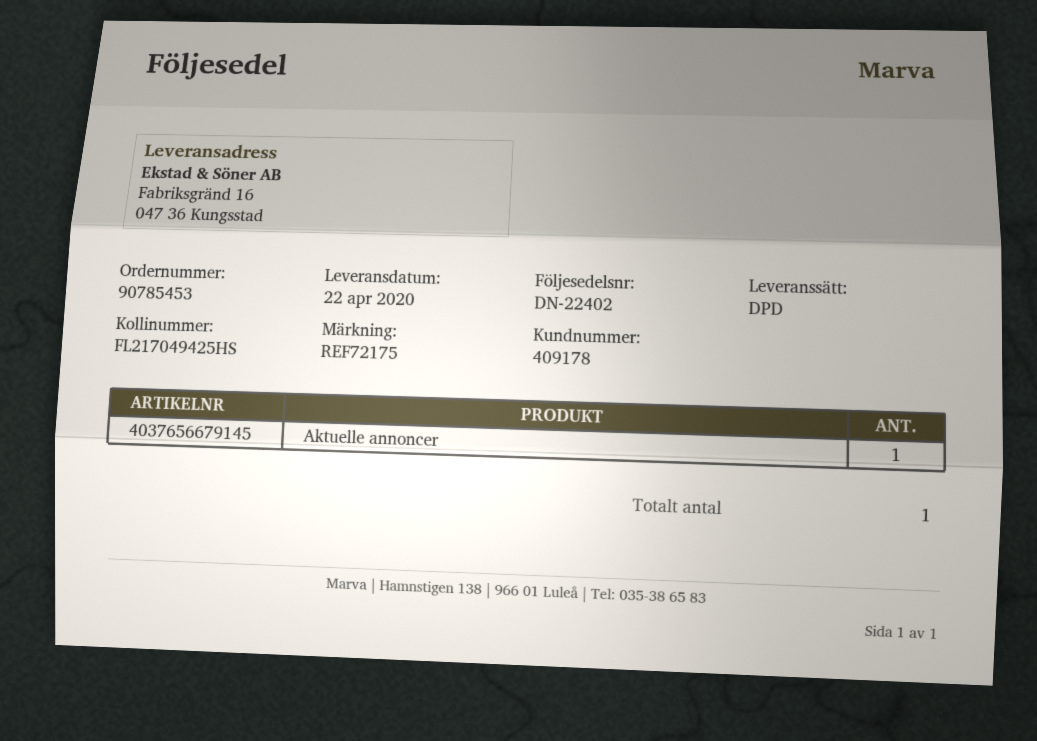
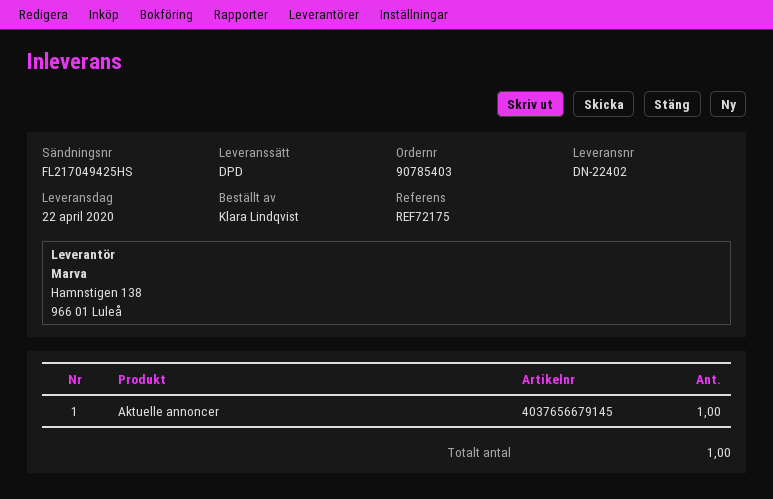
order number: 90785453 -> 90785403

